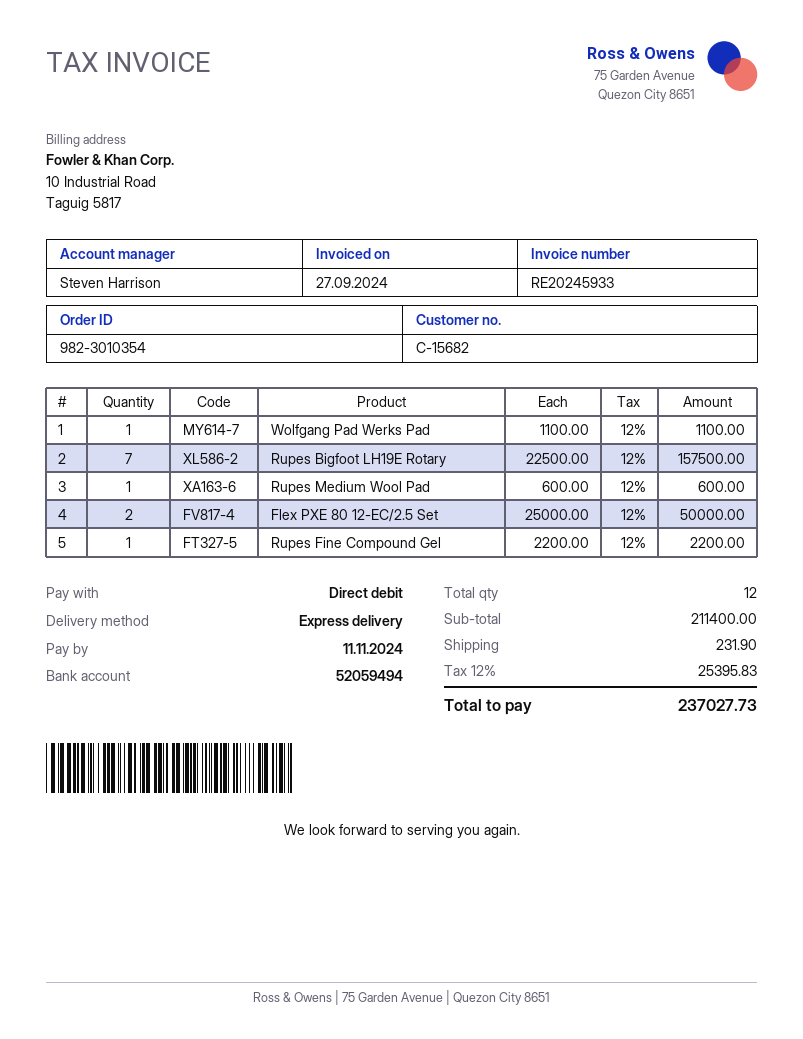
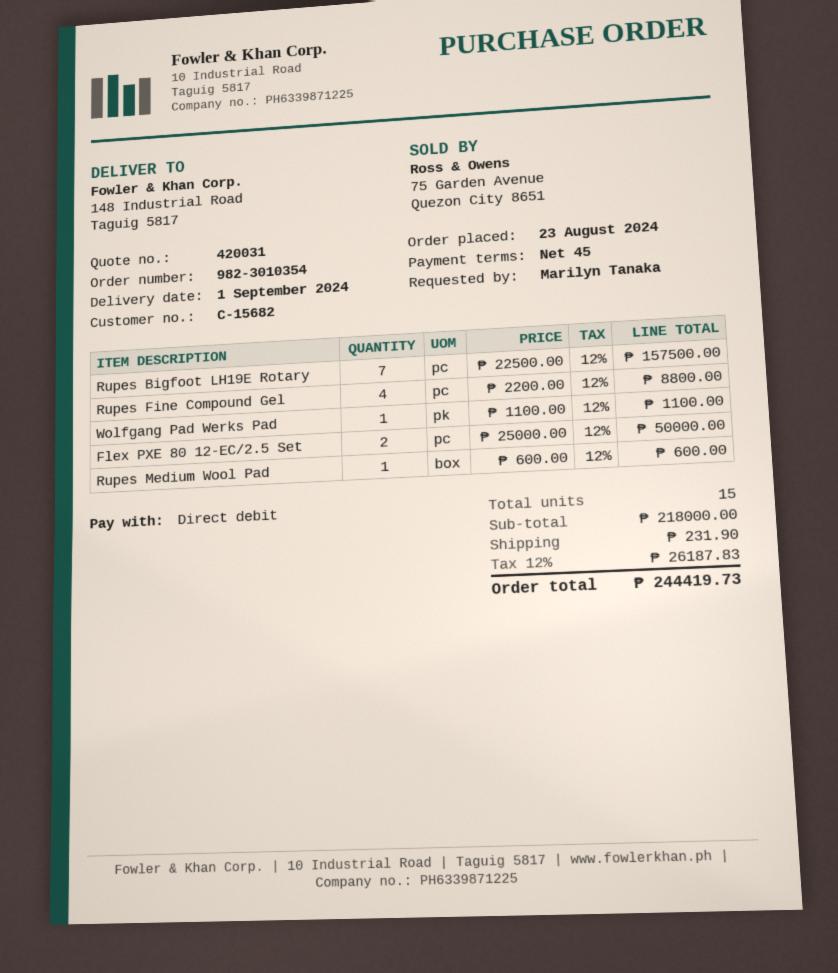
Rupes Fine Compound Gel: 1 x 2200.00 = 2200.00 -> 4 x 2200.00 = 8800.00
total quantity: 12 -> 15
subtotal: 211400.00 -> 218000.00
tax: 12% = 25395.83 -> 12% = 26187.83
total: 237027.73 -> 244419.73

